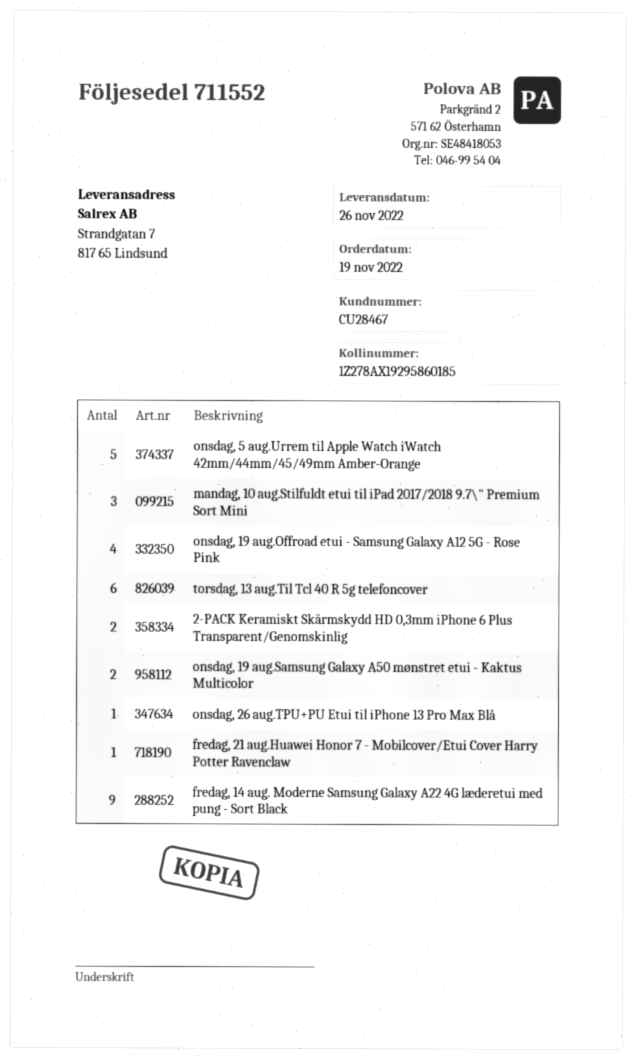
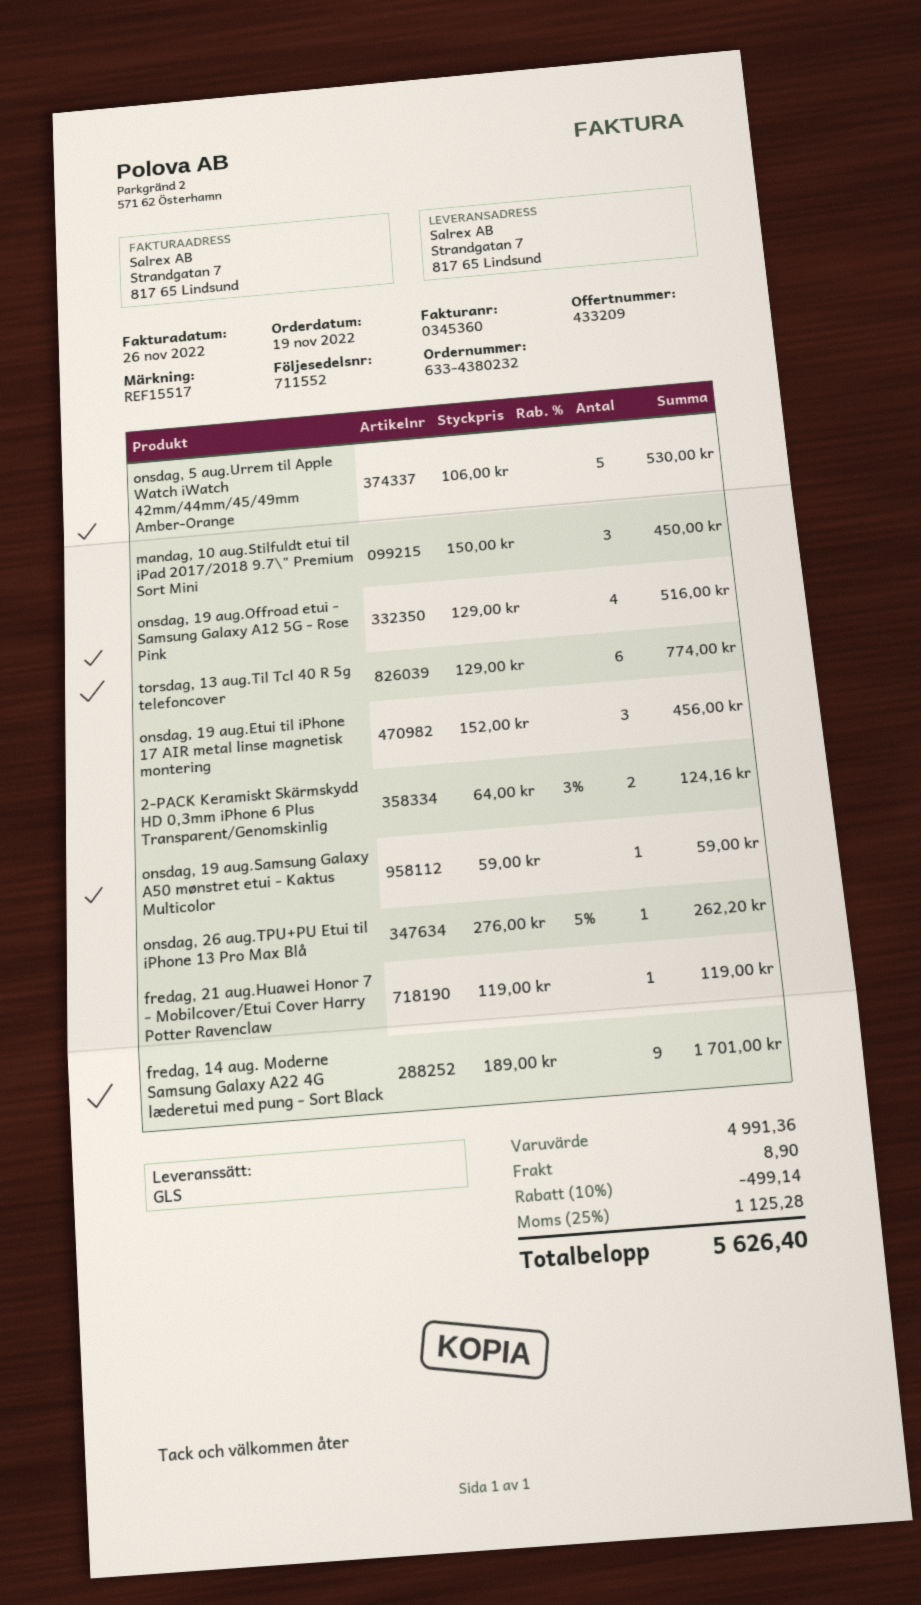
onsdag, 19 aug.Samsung Galaxy A50 mønstret etui - Kaktus Multicolor: 2 -> 1
onsdag, 19 aug.Etui til iPhone 17 AIR metal linse magnetisk montering: none -> 3

